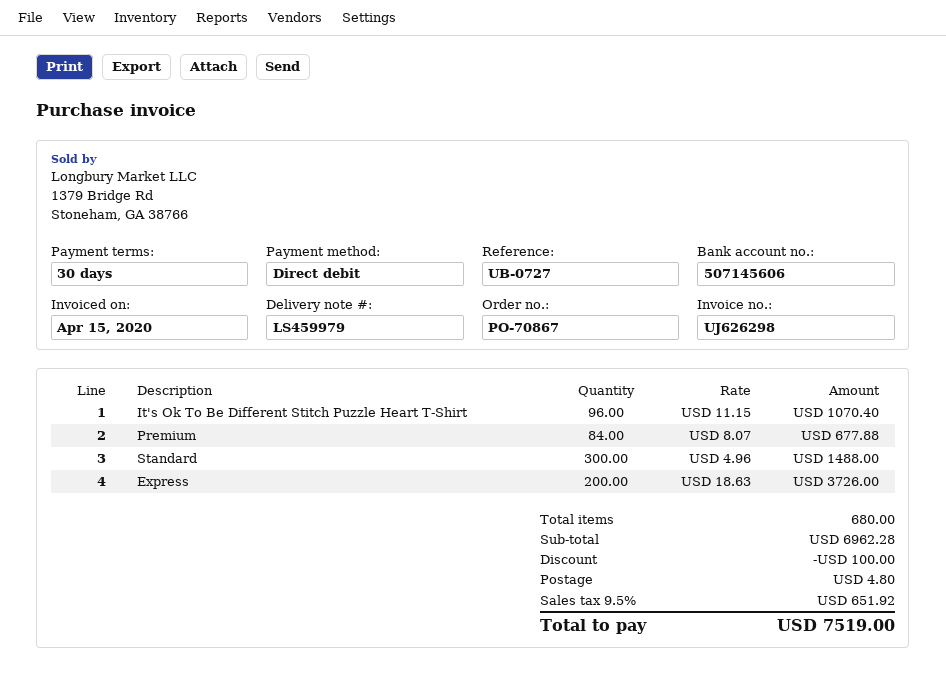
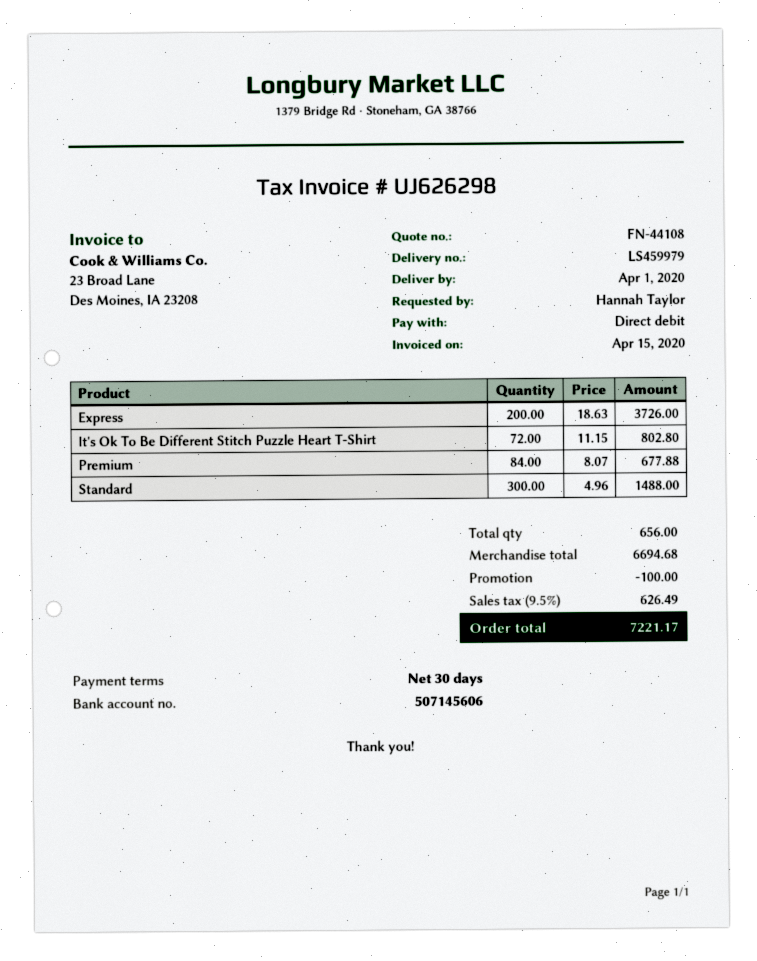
It's Ok To Be Different Stitch Puzzle Heart T-Shirt: 96 x 11.15 = 1070.40 -> 72 x 11.15 = 802.80
total quantity: 680 -> 656
subtotal: 6962.28 -> 6694.68
shipping: 4.80 -> none
tax: 9.5% = 651.92 -> 9.5% = 626.49
total: 7519.00 -> 7221.17

